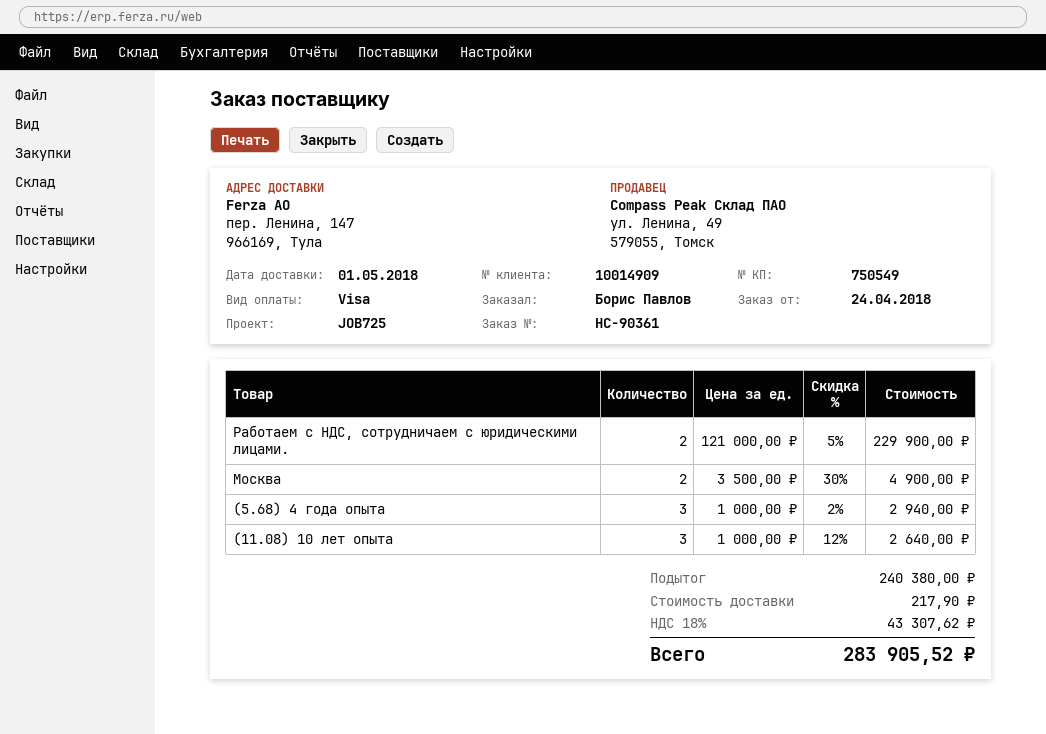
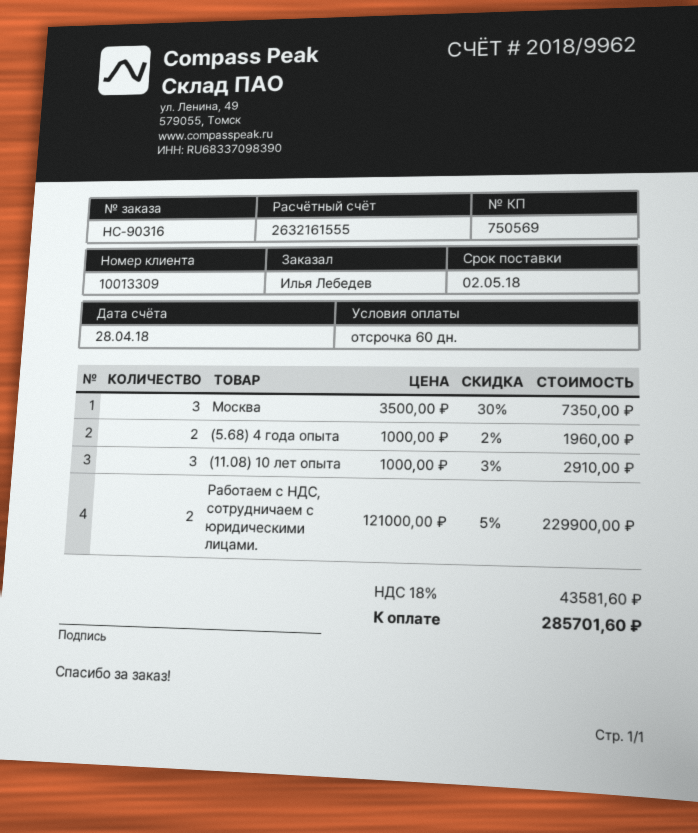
quote number: 750549 -> 750569
order number: HC-90361 -> HC-90316
delivery date: 2018-05-01 -> 2018-05-02
customer number: 10014909 -> 10013309
ordered by: Борис Павлов -> Илья Лебедев
Москва: 2 x 3500.00 - 30% = 4900.00 -> 3 x 3500.00 - 30% = 7350.00
(5.68) 4 года опыта: 3 x 1000.00 - 2% = 2940.00 -> 2 x 1000.00 - 2% = 1960.00
(11.08) 10 лет опыта: 3 x 1000.00 - 12% = 2640.00 -> 3 x 1000.00 - 3% = 2910.00
shipping: 217.90 -> none
tax: 18% = 43307.62 -> 18% = 43581.60
total: 283905.52 -> 285701.60

